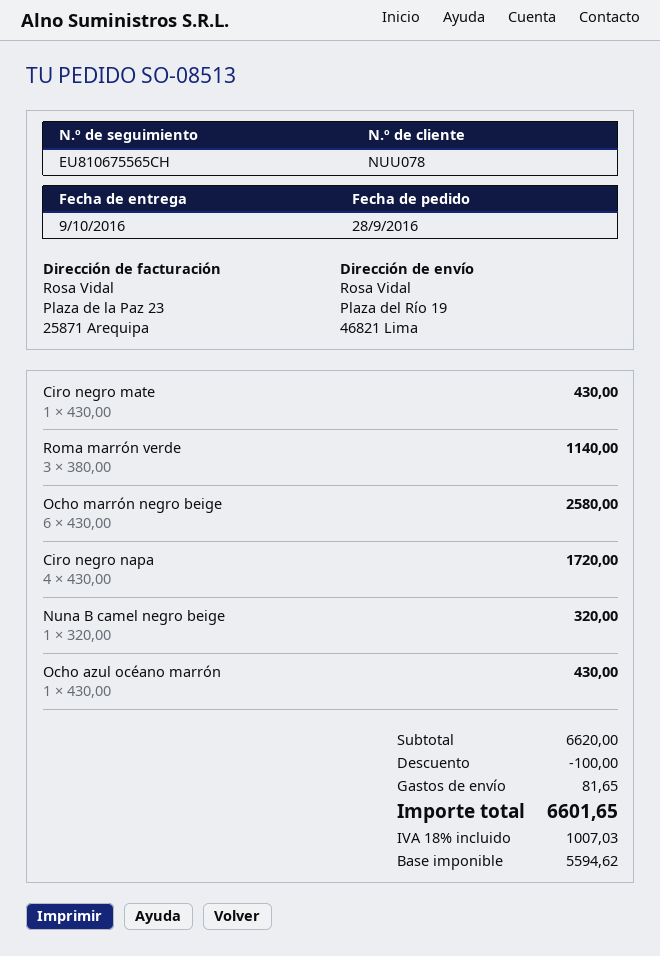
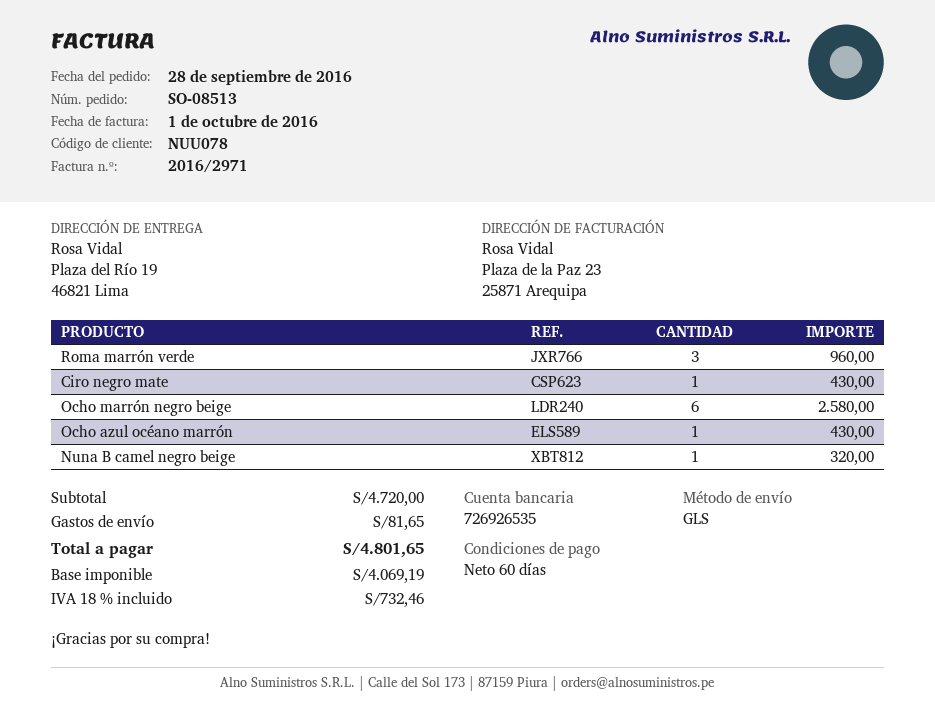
Roma marrón verde: 3 for 1140.00 -> 3 for 960.00
Ciro negro napa: 4 for 1720.00 -> none
subtotal: 6620.00 -> 4720.00
discount: 100.00 -> none
net: 5594.62 -> 4069.19
tax: 18% = 1007.03 -> 18% = 732.46
total: 6601.65 -> 4801.65

